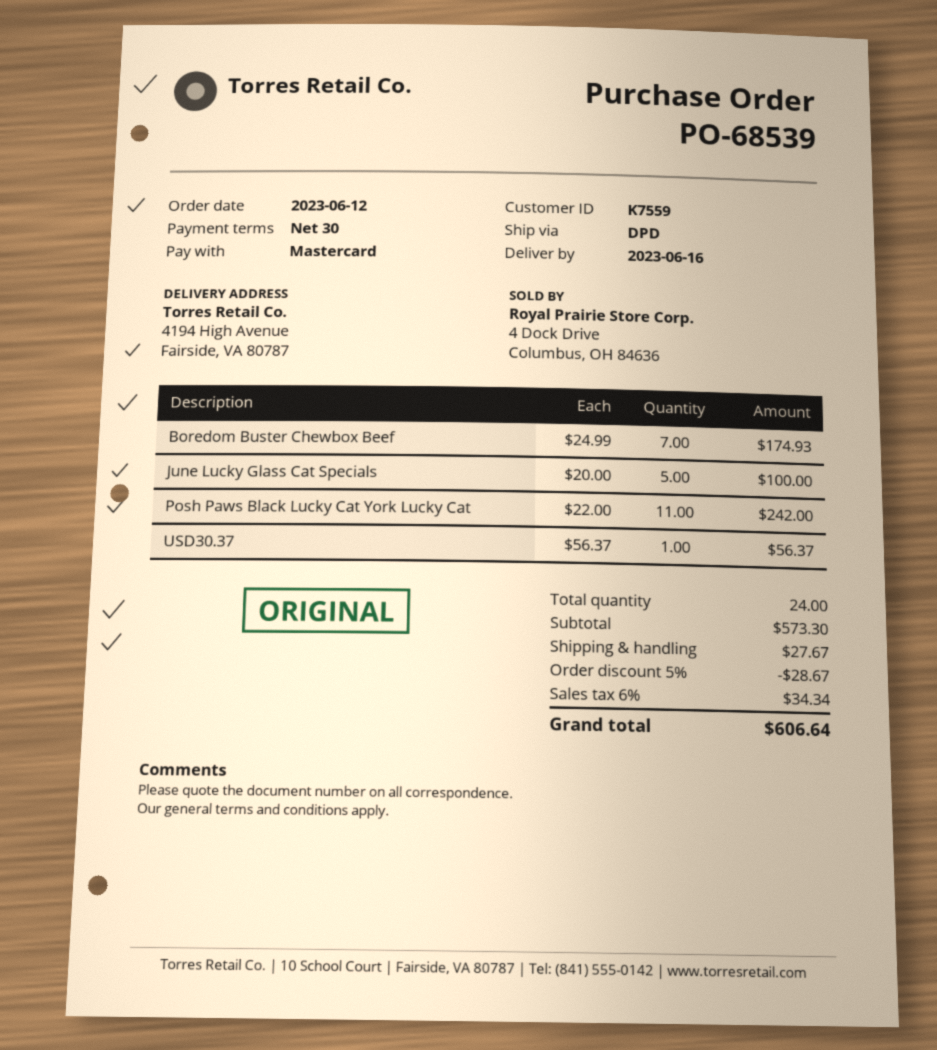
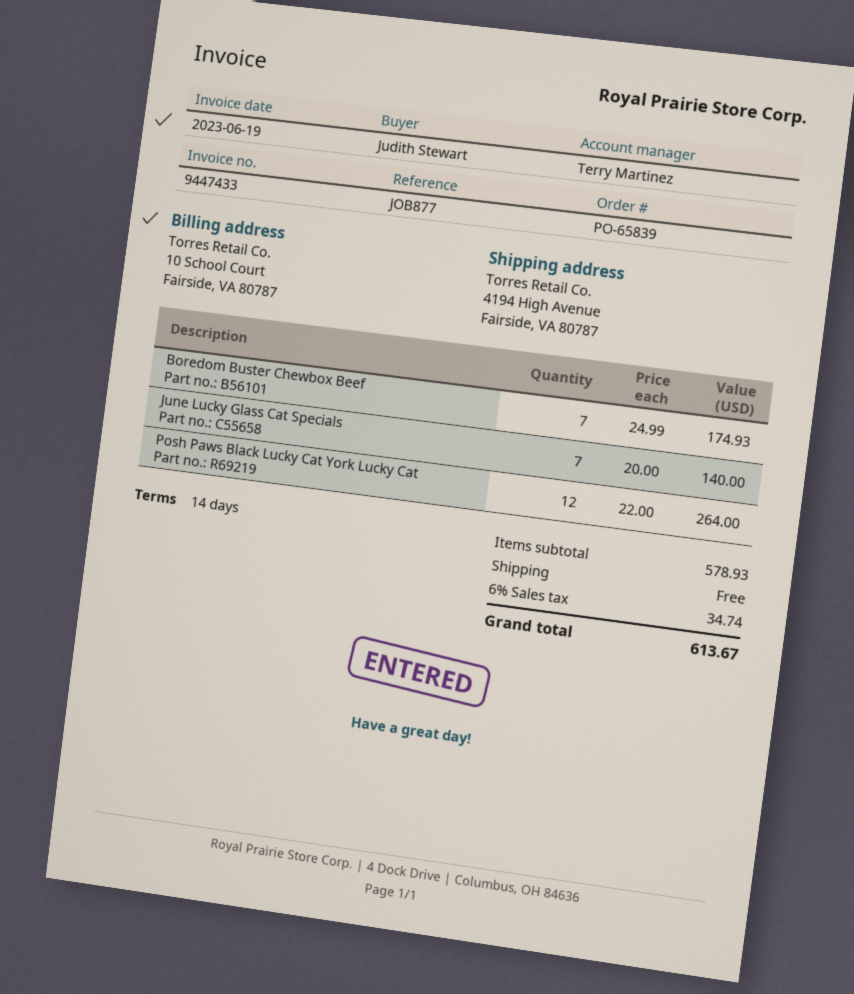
order number: PO-68539 -> PO-65839
payment terms: 30 days -> 14 days
June Lucky Glass Cat Specials: 5 x 20.00 = 100.00 -> 7 x 20.00 = 140.00
Posh Paws Black Lucky Cat York Lucky Cat: 11 x 22.00 = 242.00 -> 12 x 22.00 = 264.00
USD30.37: 1 x 56.37 = 56.37 -> none
subtotal: 573.30 -> 578.93
discount: 5% = 28.67 -> none
shipping: 27.67 -> 0.00
tax: 6% = 34.34 -> 6% = 34.74
total: 606.64 -> 613.67

